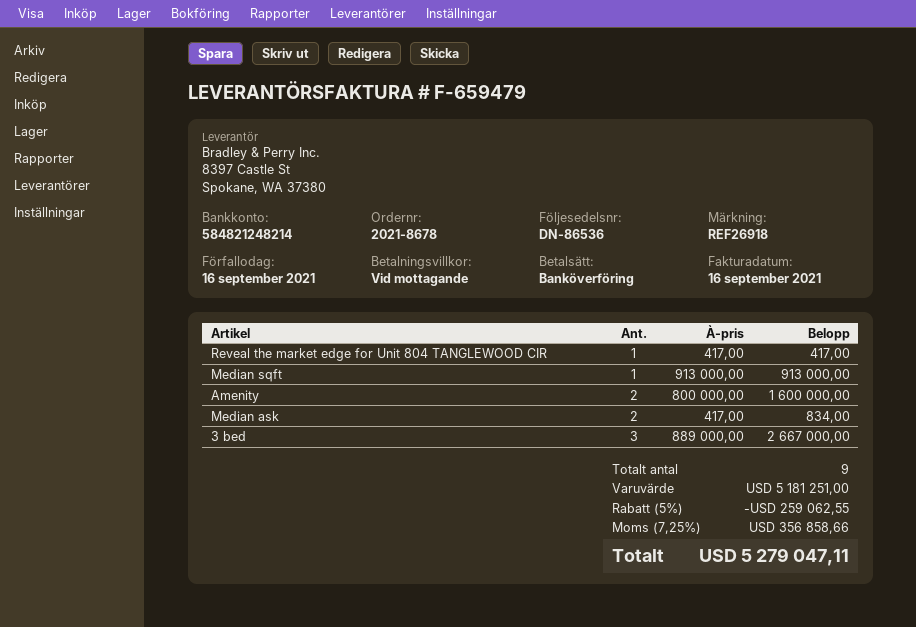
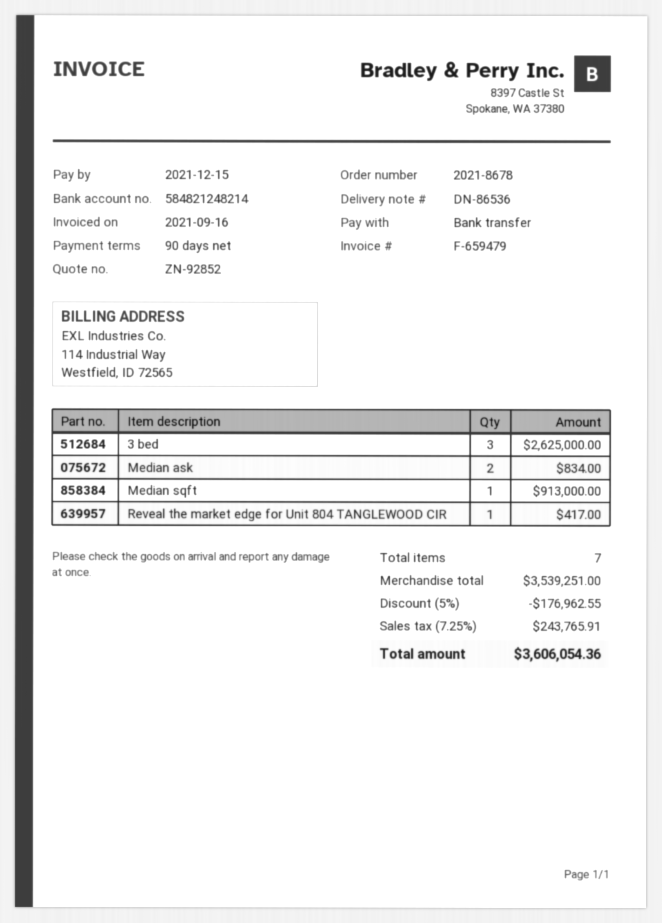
payment terms: on receipt -> 90 days
due date: 2021-09-16 -> 2021-12-15
Amenity: 2 for 1600000.00 -> none
3 bed: 3 for 2667000.00 -> 3 for 2625000.00
total quantity: 9 -> 7
subtotal: 5181251.00 -> 3539251.00
discount: 5% = 259062.55 -> 5% = 176962.55
tax: 7.25% = 356858.66 -> 7.25% = 243765.91
total: 5279047.11 -> 3606054.36

